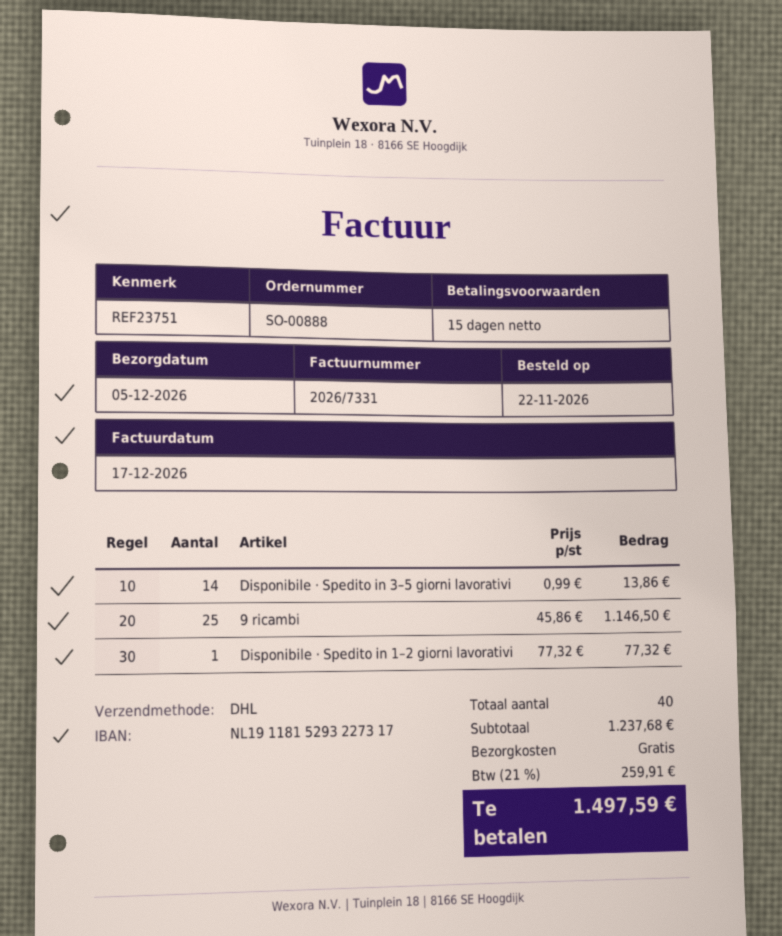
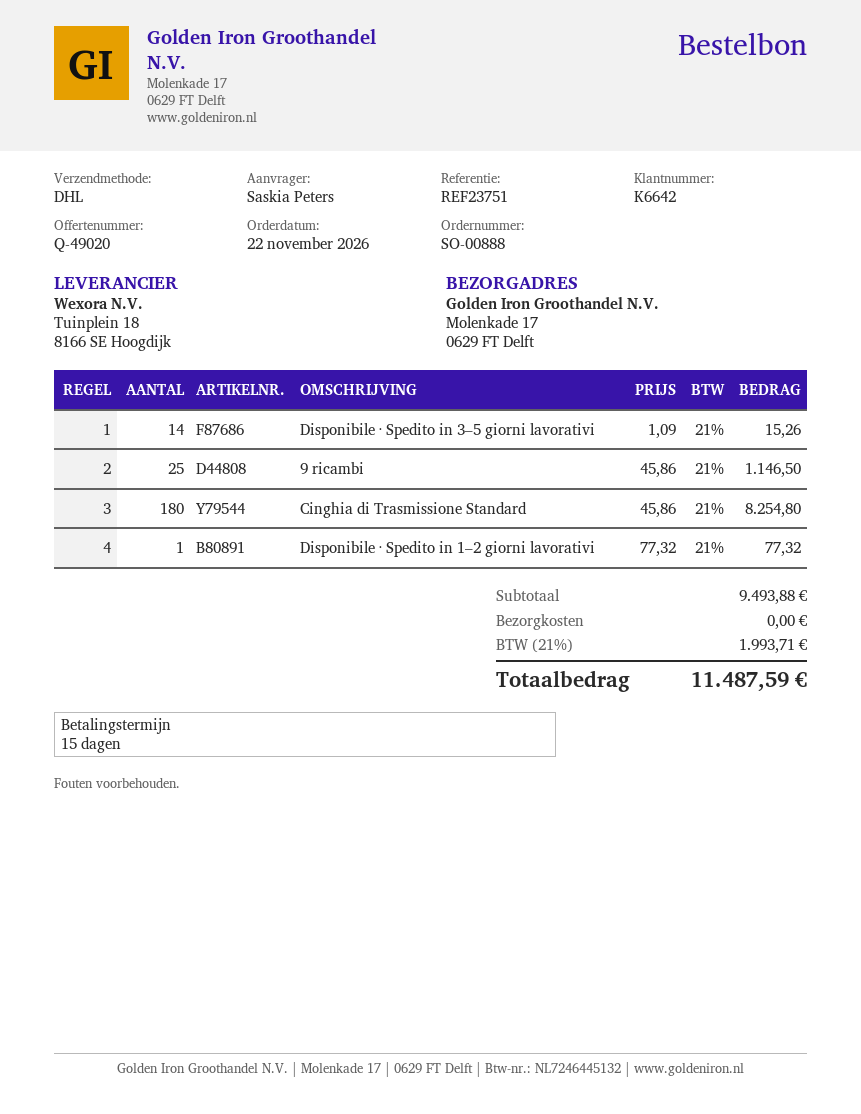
Disponibile · Spedito in 3–5 giorni lavorativi: 14 x 0.99 = 13.86 -> 14 x 1.09 = 15.26
Cinghia di Trasmissione Standard: none -> 180 x 45.86 = 8254.80
subtotal: 1237.68 -> 9493.88
tax: 21% = 259.91 -> 21% = 1993.71
total: 1497.59 -> 11487.59

